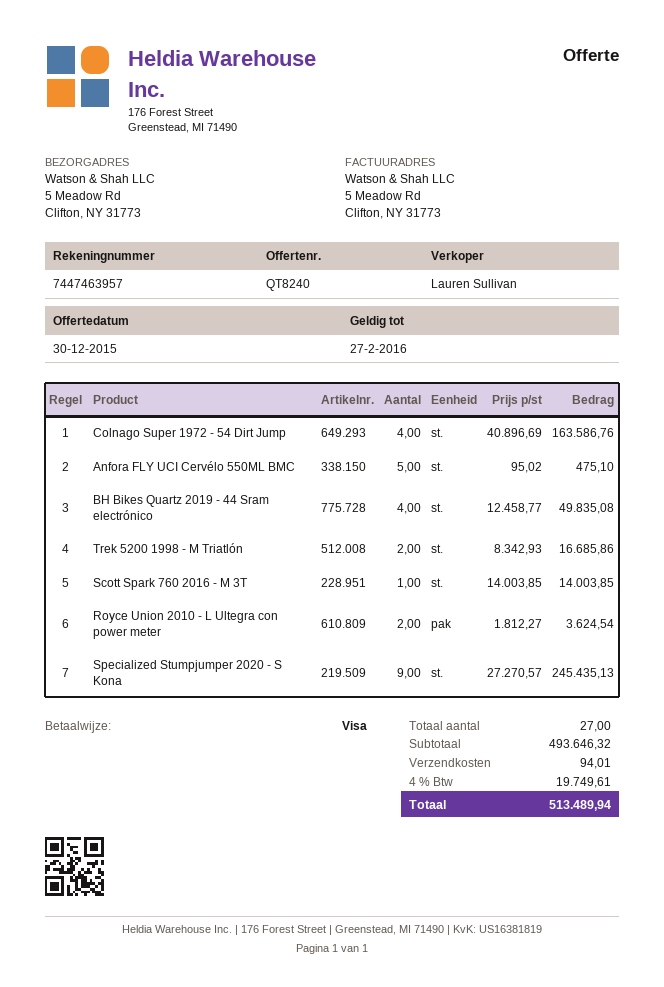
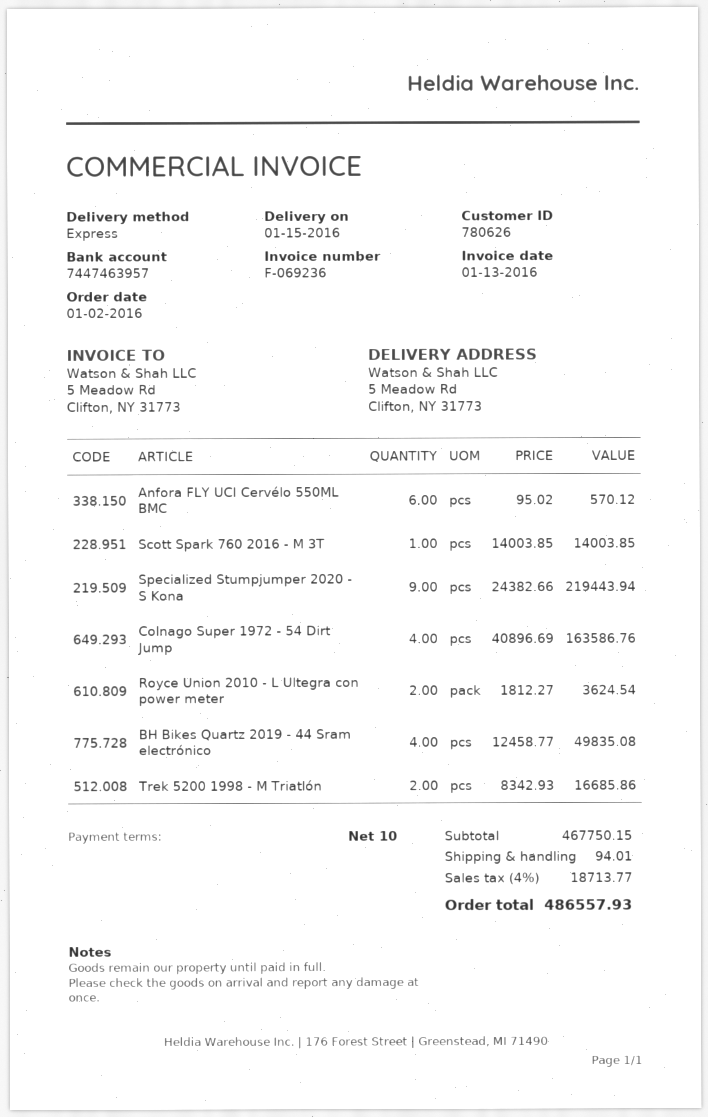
Anfora FLY UCI Cervélo 550ML BMC: 5 x 95.02 = 475.10 -> 6 x 95.02 = 570.12
Specialized Stumpjumper 2020 - S Kona: 9 x 27270.57 = 245435.13 -> 9 x 24382.66 = 219443.94
subtotal: 493646.32 -> 467750.15
tax: 4% = 19749.61 -> 4% = 18713.77
total: 513489.94 -> 486557.93

